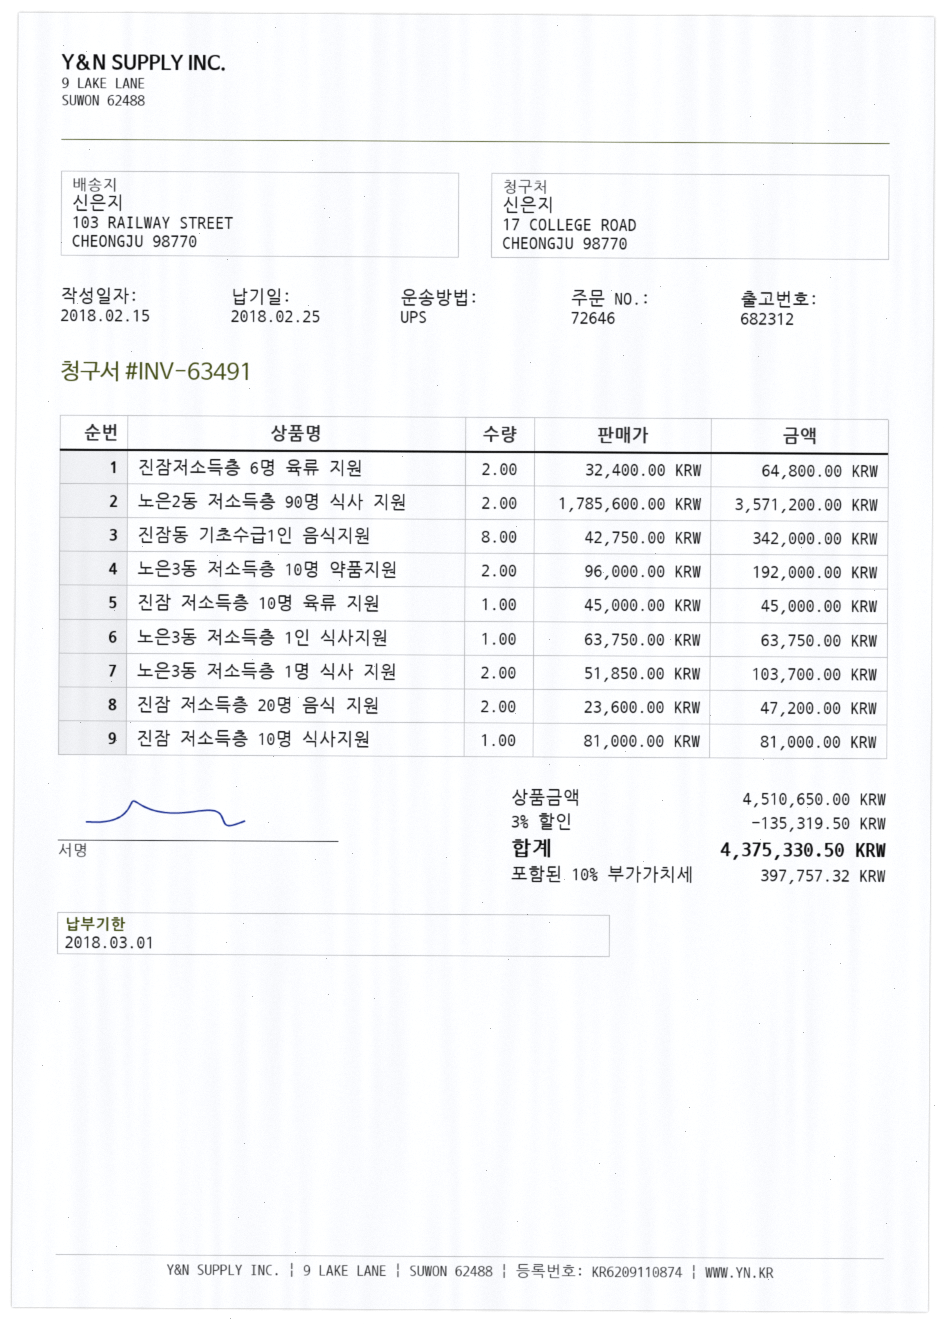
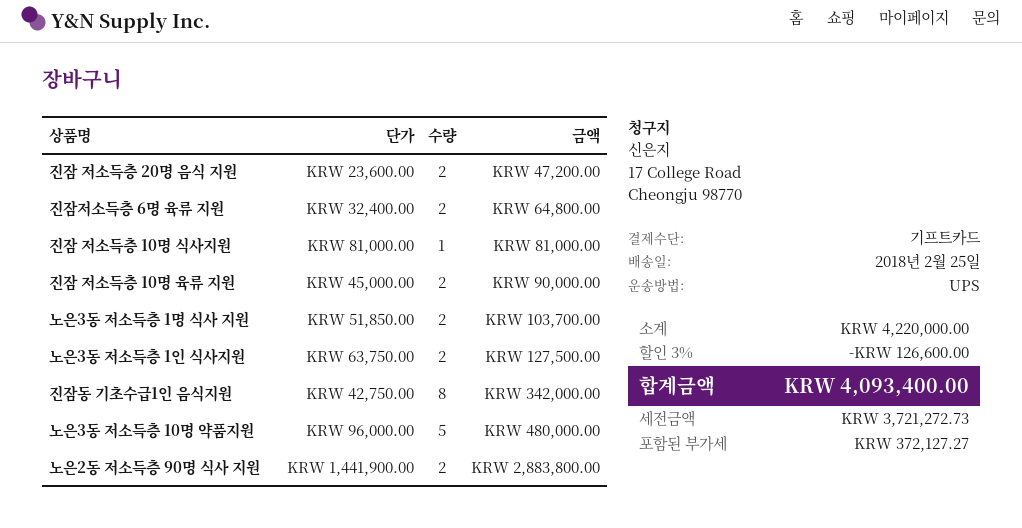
노은2동 저소득층 90명 식사 지원: 2 x 1785600.00 = 3571200.00 -> 2 x 1441900.00 = 2883800.00
노은3동 저소득층 10명 약품지원: 2 x 96000.00 = 192000.00 -> 5 x 96000.00 = 480000.00
진잠 저소득층 10명 육류 지원: 1 x 45000.00 = 45000.00 -> 2 x 45000.00 = 90000.00
노은3동 저소득층 1인 식사지원: 1 x 63750.00 = 63750.00 -> 2 x 63750.00 = 127500.00
subtotal: 4510650.00 -> 4220000.00
discount: 3% = 135319.50 -> 3% = 126600.00
tax: 397757.32 -> 372127.27
total: 4375330.50 -> 4093400.00

